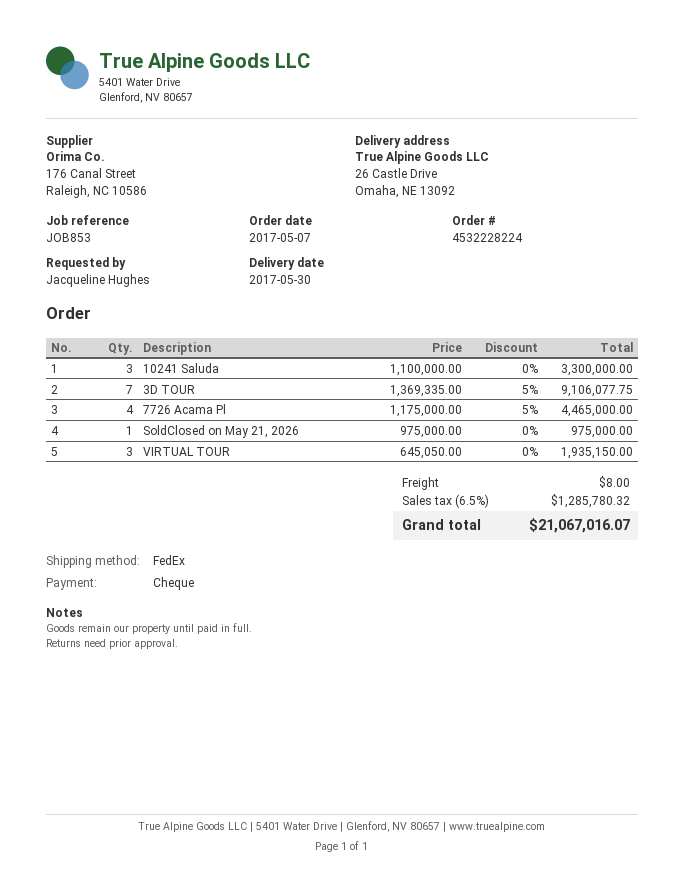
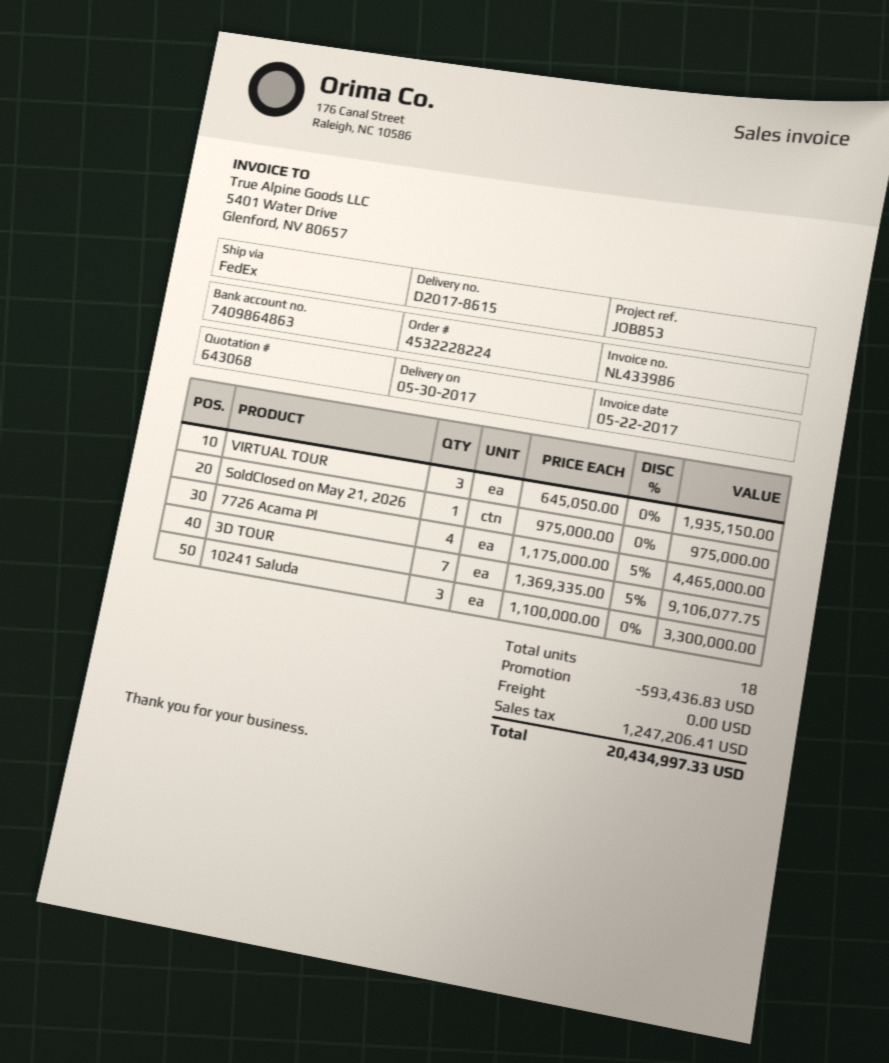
discount: none -> 593436.83
shipping: 8.00 -> 0.00
tax: 1285780.32 -> 1247206.41
total: 21067016.07 -> 20434997.33

